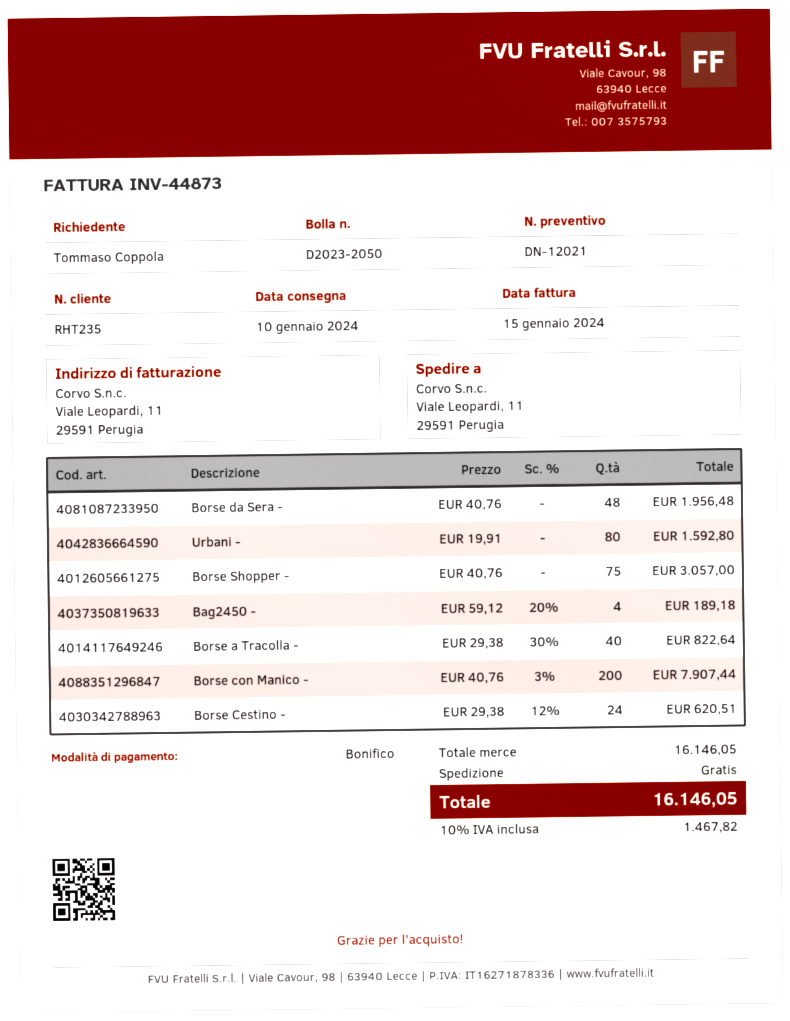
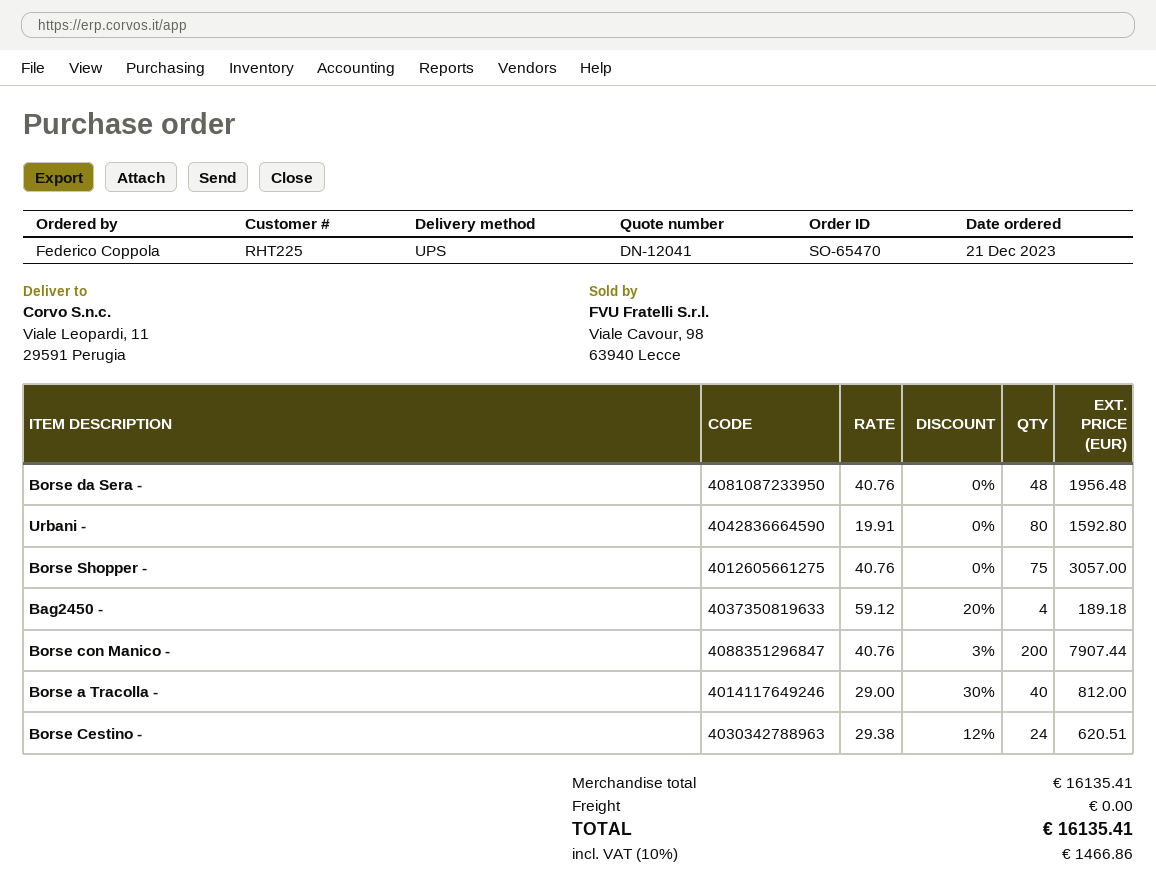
quote number: DN-12021 -> DN-12041
customer number: RHT235 -> RHT225
ordered by: Tommaso Coppola -> Federico Coppola
Borse a Tracolla -: 40 x 29.38 - 30% = 822.64 -> 40 x 29.00 - 30% = 812.00
subtotal: 16146.05 -> 16135.41
tax: 10% = 1467.82 -> 10% = 1466.86
total: 16146.05 -> 16135.41

